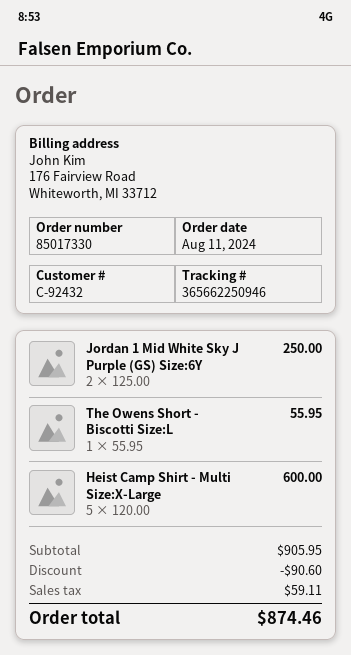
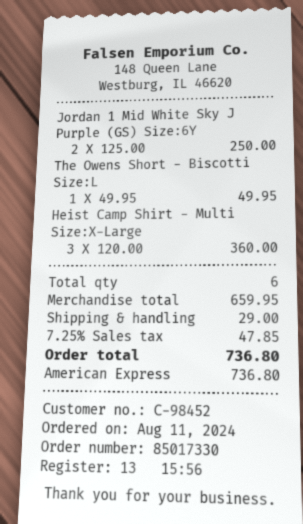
customer number: C-92432 -> C-98452
The Owens Short - Biscotti Size:L: 1 x 55.95 = 55.95 -> 1 x 49.95 = 49.95
Heist Camp Shirt - Multi Size:X-Large: 5 x 120.00 = 600.00 -> 3 x 120.00 = 360.00
subtotal: 905.95 -> 659.95
discount: 90.60 -> none
shipping: none -> 29.00
tax: 59.11 -> 47.85
total: 874.46 -> 736.80

